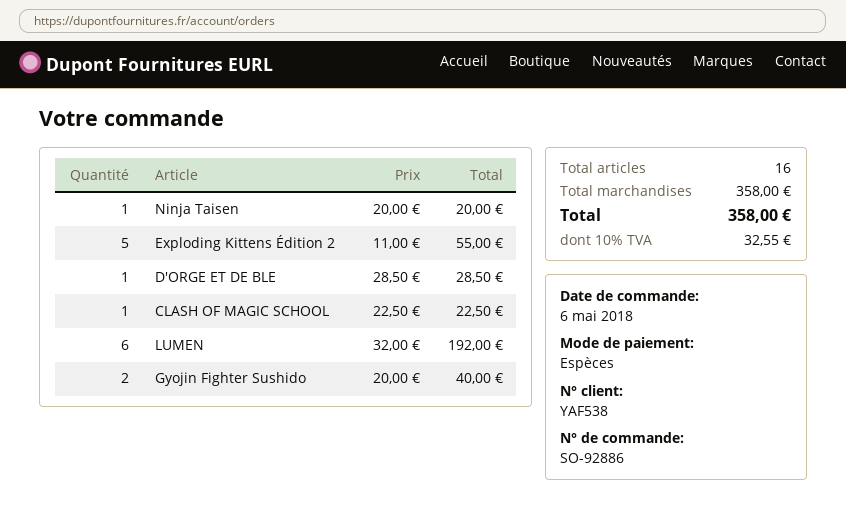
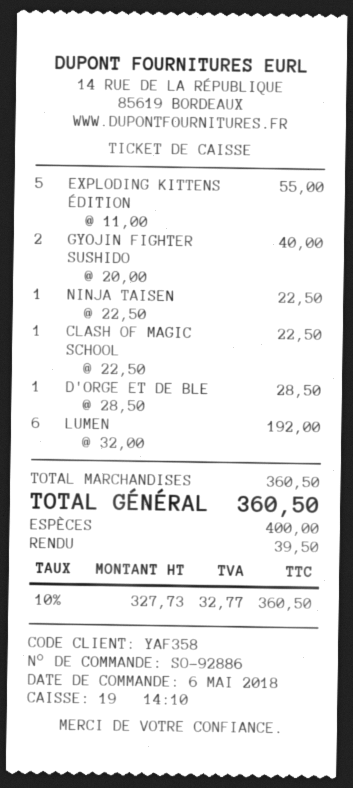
customer number: YAF538 -> YAF358
Ninja Taisen: 1 x 20.00 = 20.00 -> 1 x 22.50 = 22.50
subtotal: 358.00 -> 360.50
tax: 10% = 32.55 -> 10% = 32.77
total: 358.00 -> 360.50

